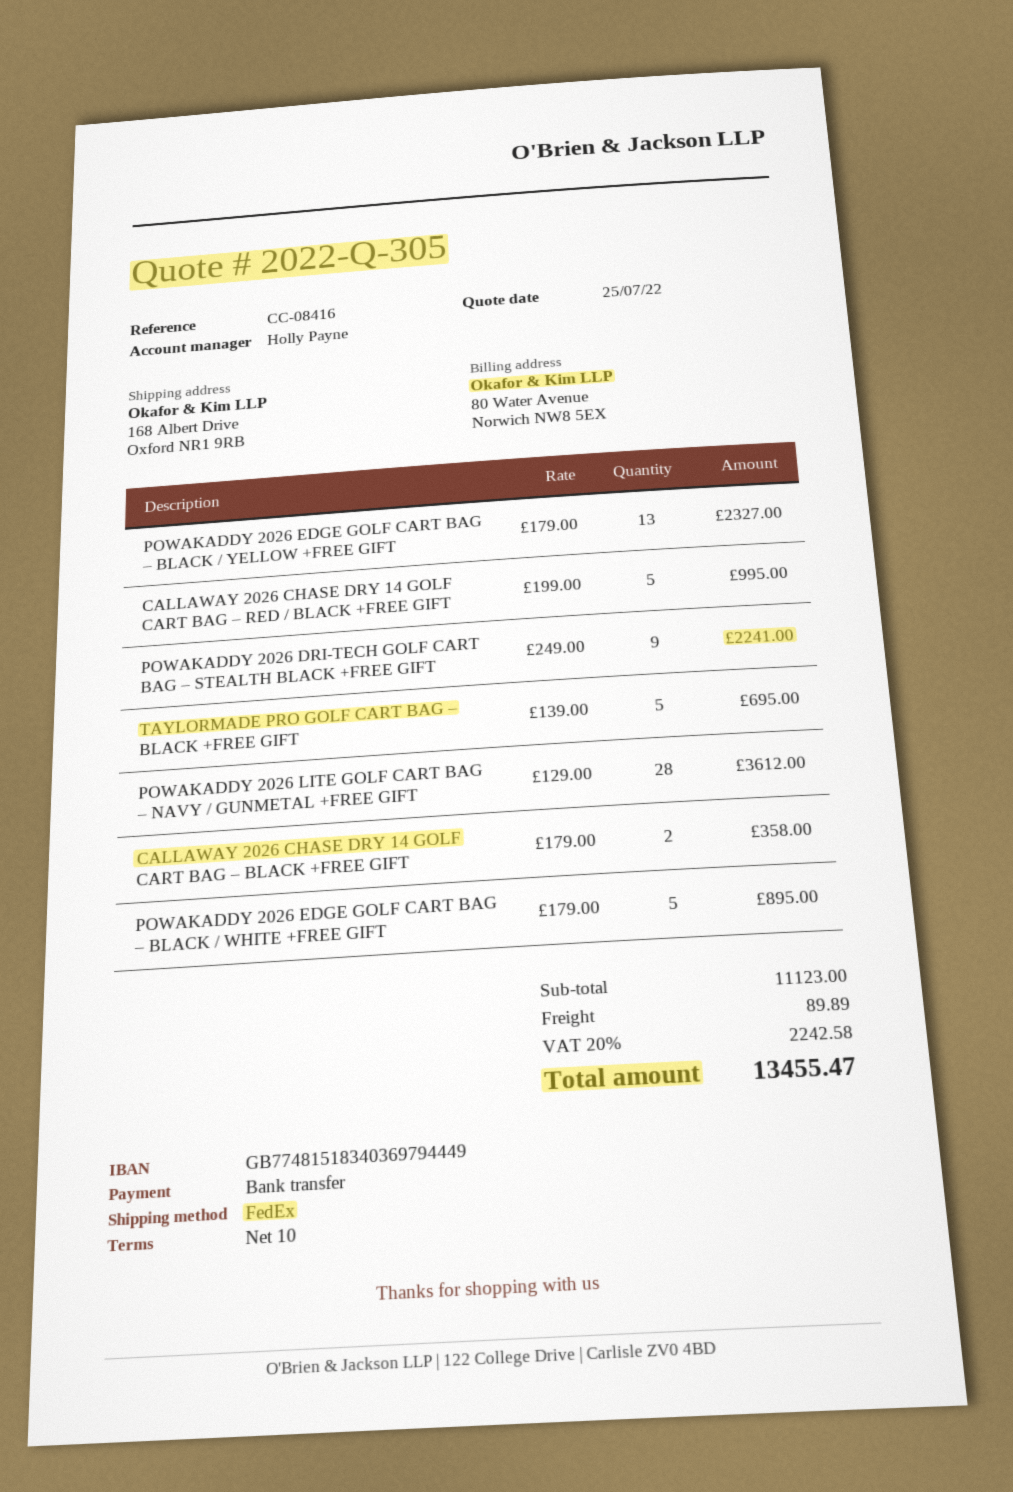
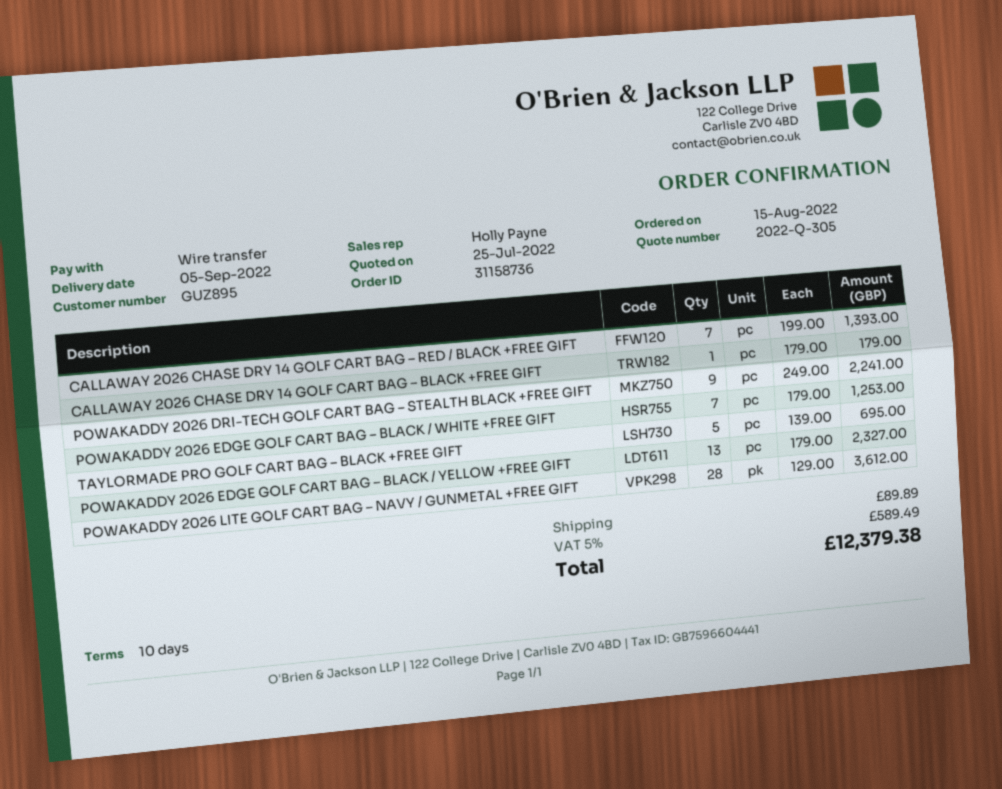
CALLAWAY 2026 CHASE DRY 14 GOLF CART BAG – RED / BLACK +FREE GIFT: 5 x 199.00 = 995.00 -> 7 x 199.00 = 1393.00
CALLAWAY 2026 CHASE DRY 14 GOLF CART BAG – BLACK +FREE GIFT: 2 x 179.00 = 358.00 -> 1 x 179.00 = 179.00
POWAKADDY 2026 EDGE GOLF CART BAG – BLACK / WHITE +FREE GIFT: 5 x 179.00 = 895.00 -> 7 x 179.00 = 1253.00
tax: 20% = 2242.58 -> 5% = 589.49
total: 13455.47 -> 12379.38

